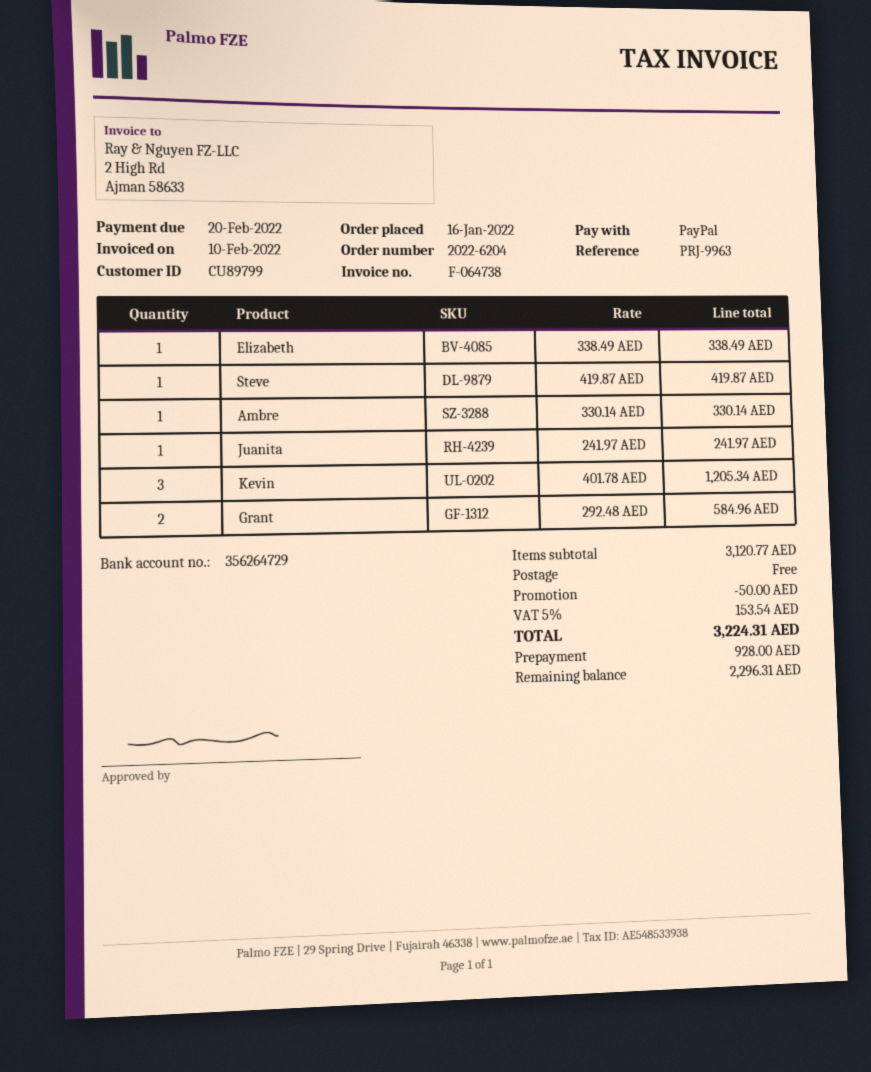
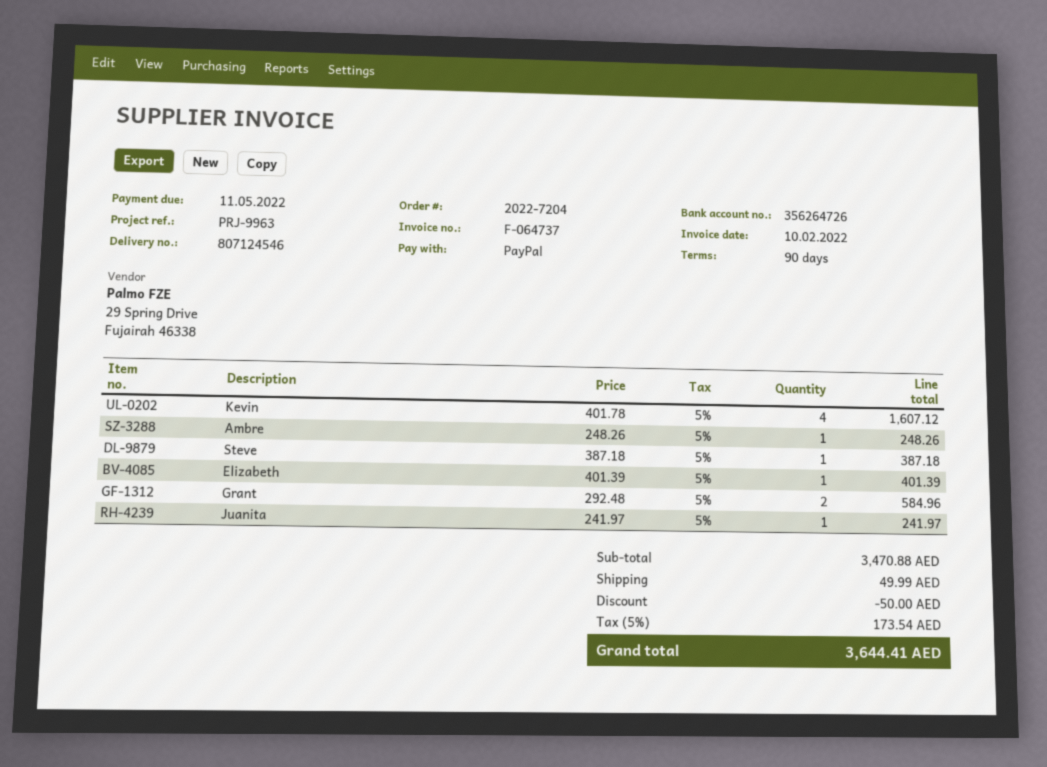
order number: 2022-6204 -> 2022-7204
invoice number: F-064738 -> F-064737
due date: 2022-02-20 -> 2022-05-11
bank account: 356264729 -> 356264726
Elizabeth: 1 x 338.49 = 338.49 -> 1 x 401.39 = 401.39
Steve: 1 x 419.87 = 419.87 -> 1 x 387.18 = 387.18
Ambre: 1 x 330.14 = 330.14 -> 1 x 248.26 = 248.26
Kevin: 3 x 401.78 = 1205.34 -> 4 x 401.78 = 1607.12
subtotal: 3120.77 -> 3470.88
shipping: 0.00 -> 49.99
tax: 5% = 153.54 -> 5% = 173.54
total: 3224.31 -> 3644.41

